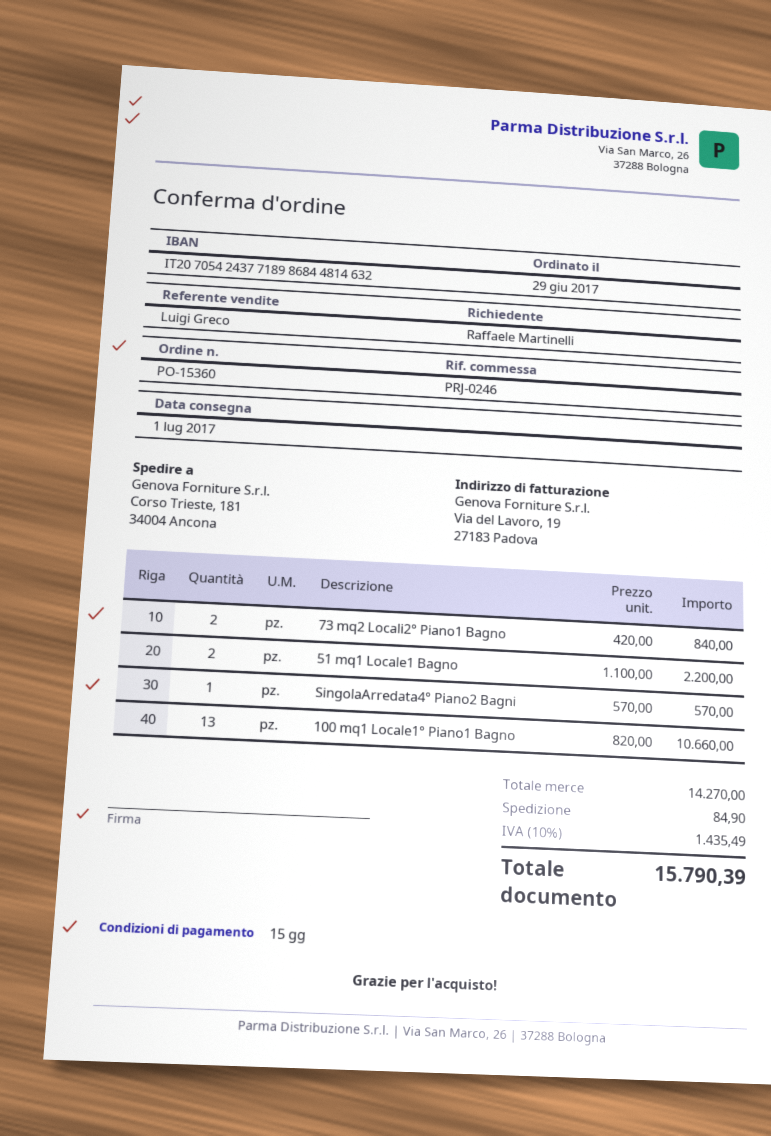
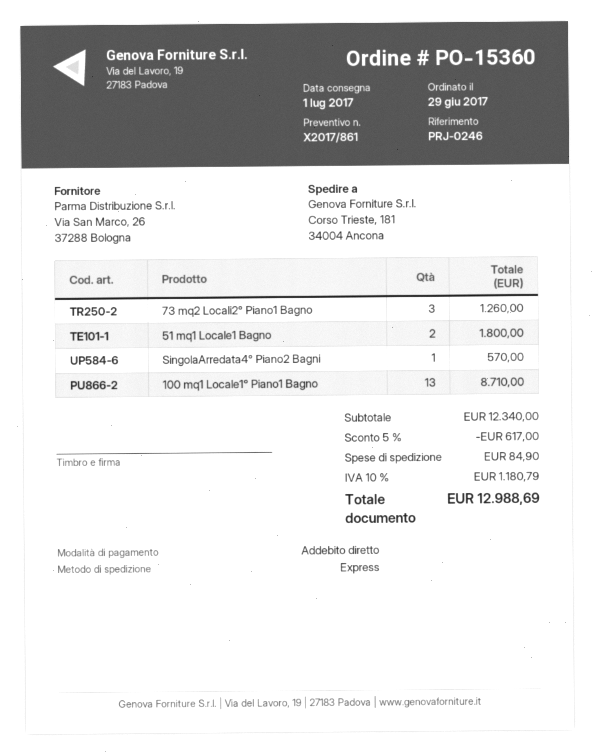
73 mq2 Locali2° Piano1 Bagno: 2 for 840.00 -> 3 for 1260.00
51 mq1 Locale1 Bagno: 2 for 2200.00 -> 2 for 1800.00
100 mq1 Locale1° Piano1 Bagno: 13 for 10660.00 -> 13 for 8710.00
subtotal: 14270.00 -> 12340.00
discount: none -> 5% = 617.00
tax: 10% = 1435.49 -> 10% = 1180.79
total: 15790.39 -> 12988.69

